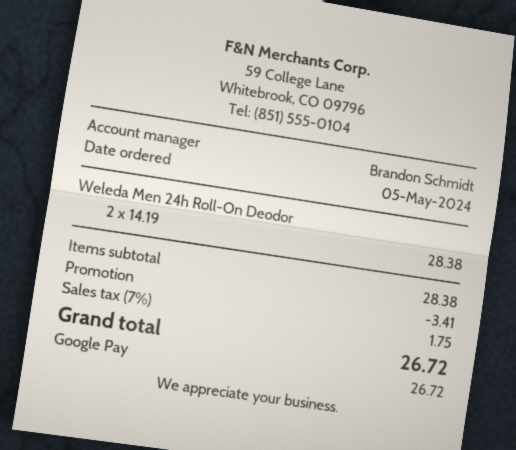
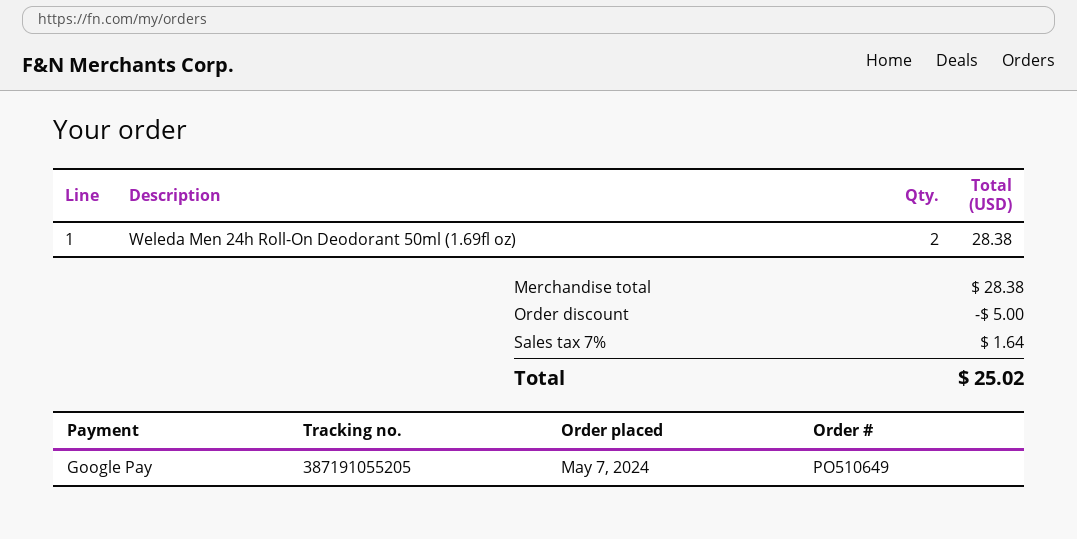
order date: 2024-05-05 -> 2024-05-07
discount: 3.41 -> 5.00
tax: 7% = 1.75 -> 7% = 1.64
total: 26.72 -> 25.02

